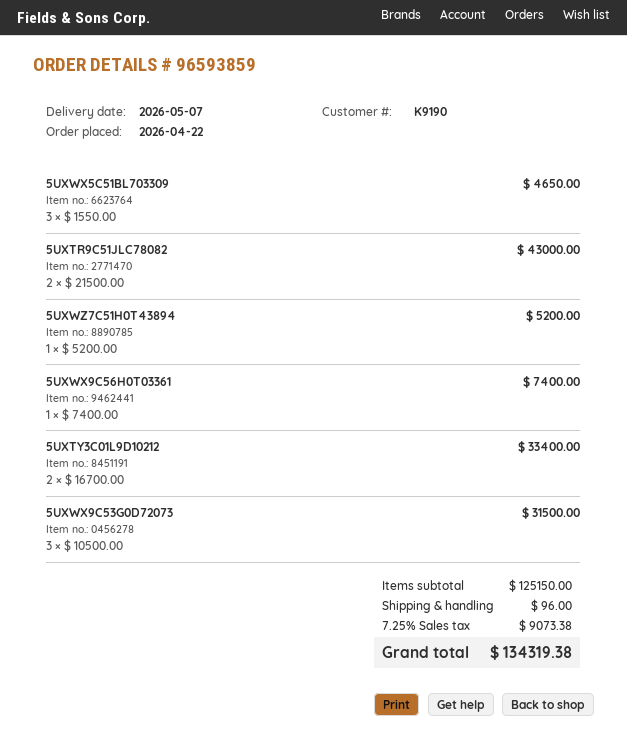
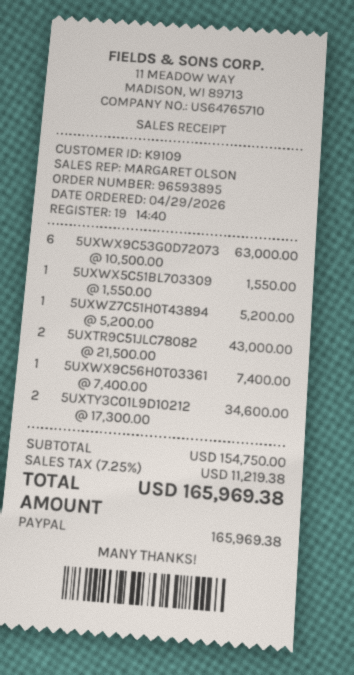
order number: 96593859 -> 96593895
order date: 2026-04-22 -> 2026-04-29
customer number: K9190 -> K9109
5UXWX5C51BL703309: 3 x 1550.00 = 4650.00 -> 1 x 1550.00 = 1550.00
5UXTY3C01L9D10212: 2 x 16700.00 = 33400.00 -> 2 x 17300.00 = 34600.00
5UXWX9C53G0D72073: 3 x 10500.00 = 31500.00 -> 6 x 10500.00 = 63000.00
subtotal: 125150.00 -> 154750.00
shipping: 96.00 -> none
tax: 7.25% = 9073.38 -> 7.25% = 11219.38
total: 134319.38 -> 165969.38

